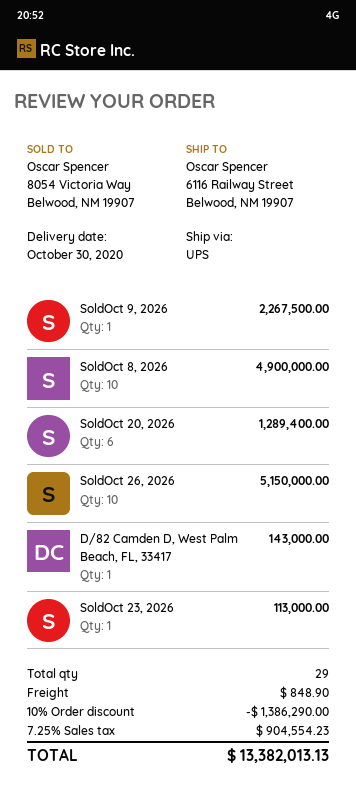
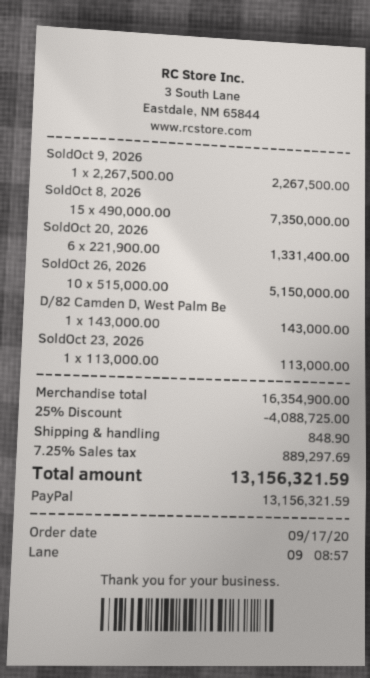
SoldOct 8, 2026: 10 for 4900000.00 -> 15 for 7350000.00
SoldOct 20, 2026: 6 for 1289400.00 -> 6 for 1331400.00
discount: 10% = 1386290.00 -> 25% = 4088725.00
tax: 7.25% = 904554.23 -> 7.25% = 889297.69
total: 13382013.13 -> 13156321.59

